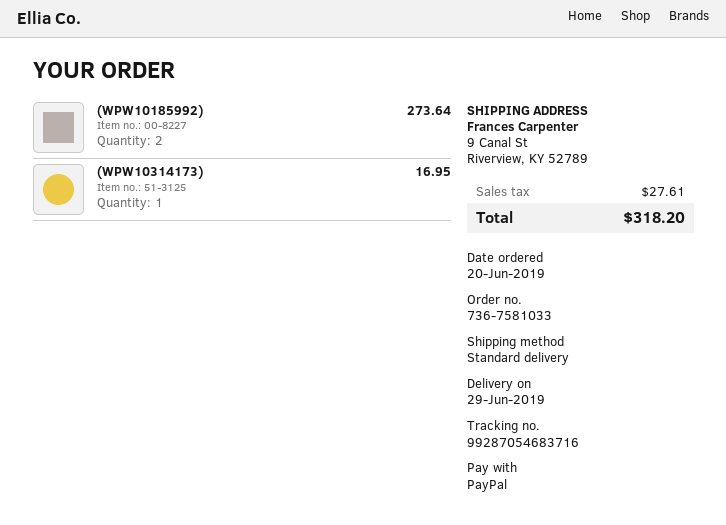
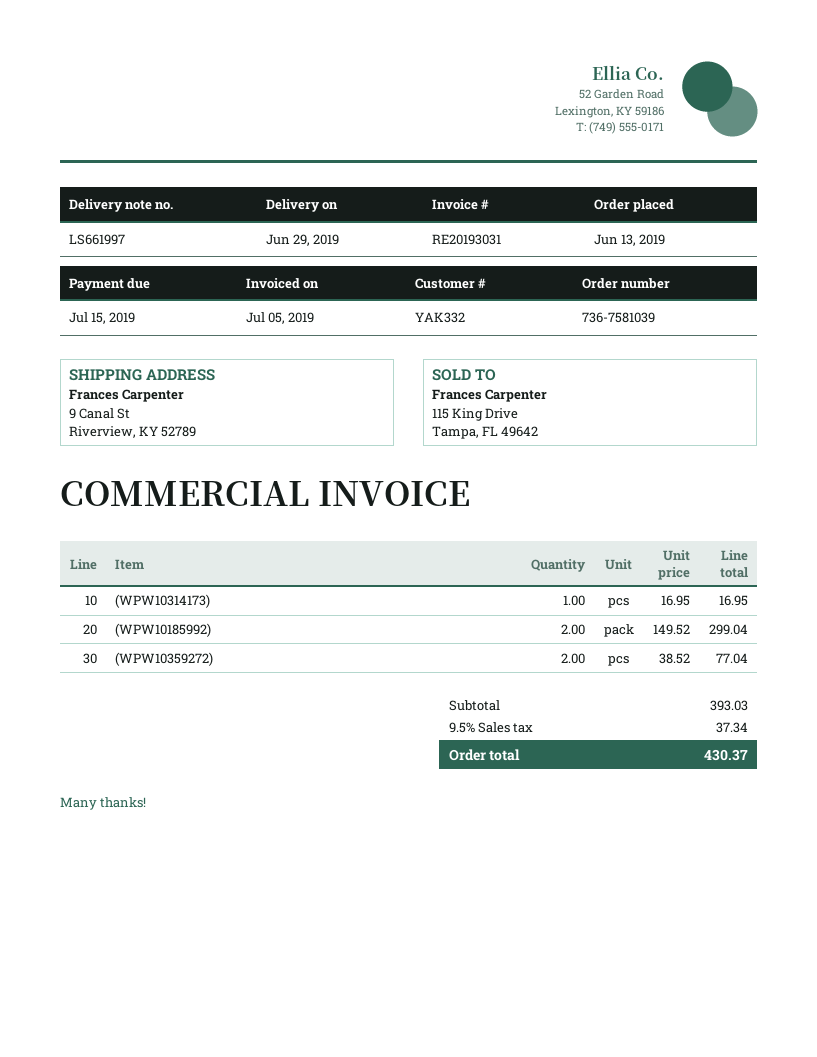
order number: 736-7581033 -> 736-7581039
order date: 2019-06-20 -> 2019-06-13
(WPW10185992): 2 for 273.64 -> 2 for 299.04
(WPW10359272): none -> 2 for 77.04
tax: 27.61 -> 37.34
total: 318.20 -> 430.37

